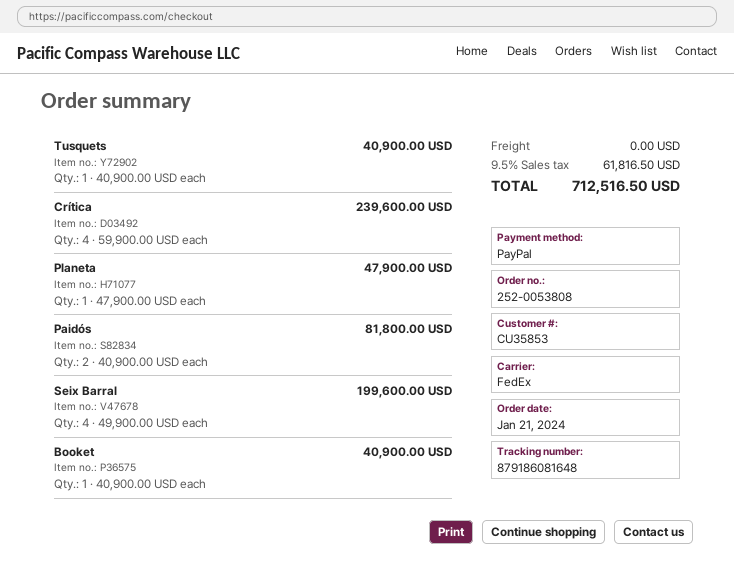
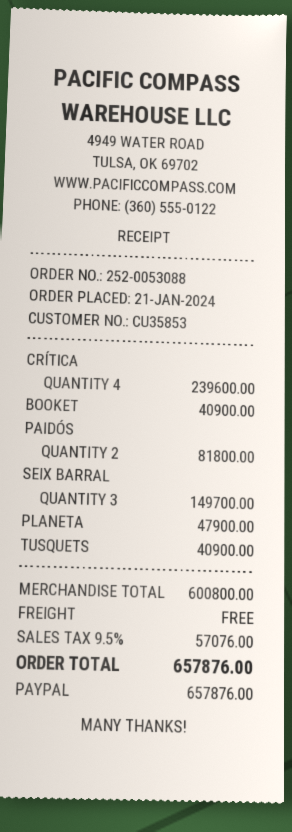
order number: 252-0053808 -> 252-0053088
Seix Barral: 4 for 199600.00 -> 3 for 149700.00
tax: 9.5% = 61816.50 -> 9.5% = 57076.00
total: 712516.50 -> 657876.00

